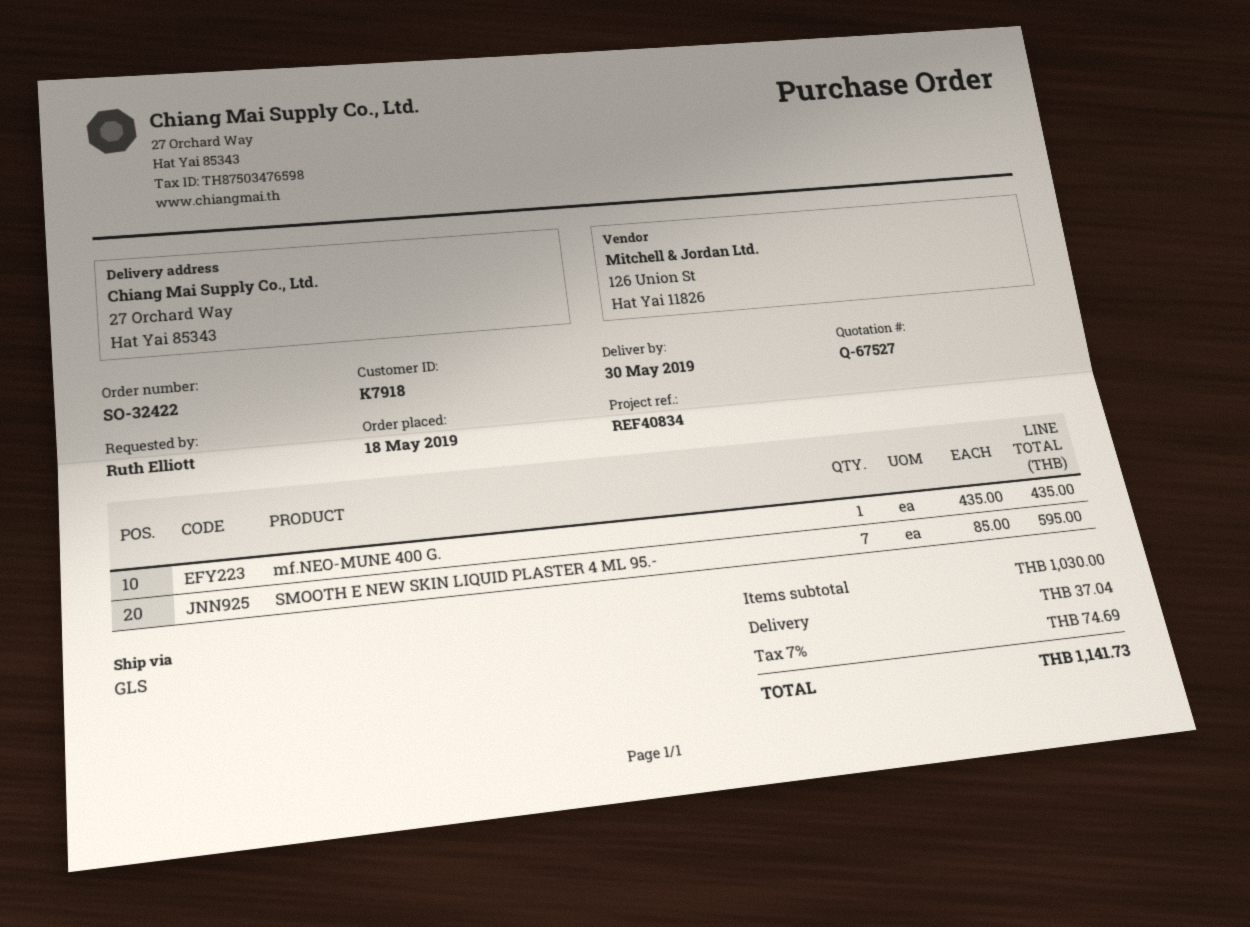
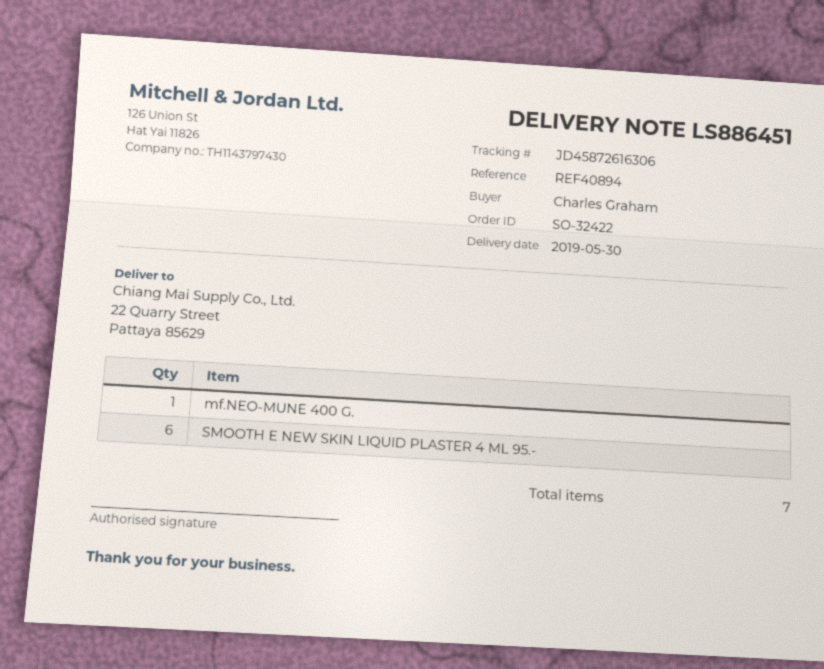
reference: REF40834 -> REF40894
ordered by: Ruth Elliott -> Charles Graham
ship to: 27 Orchard Way, Hat Yai 85343 -> 22 Quarry Street, Pattaya 85629
SMOOTH E NEW SKIN LIQUID PLASTER 4 ML 95.-: 7 -> 6

